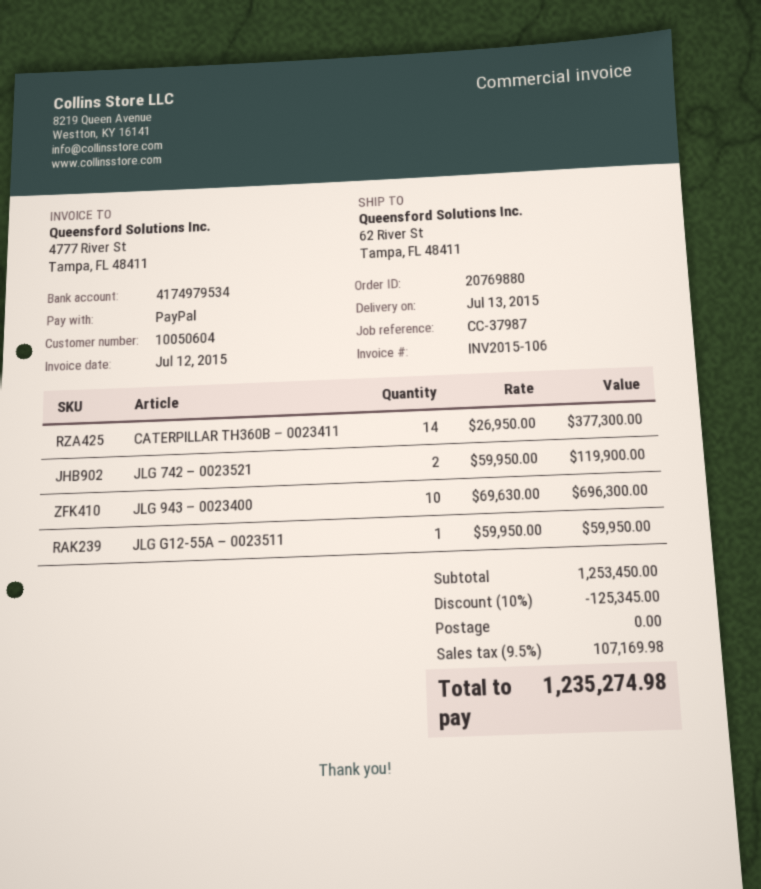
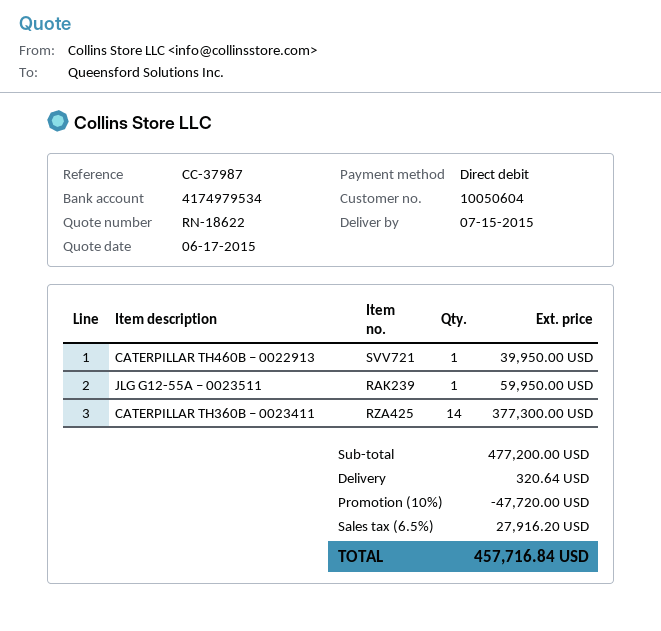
delivery date: 2015-07-13 -> 2015-07-15
payment method: PayPal -> direct debit
JLG 742 – 0023521: 2 for 119900.00 -> none
JLG 943 – 0023400: 10 for 696300.00 -> none
CATERPILLAR TH460B – 0022913: none -> 1 for 39950.00
subtotal: 1253450.00 -> 477200.00
discount: 10% = 125345.00 -> 10% = 47720.00
shipping: 0.00 -> 320.64
tax: 9.5% = 107169.98 -> 6.5% = 27916.20
total: 1235274.98 -> 457716.84

